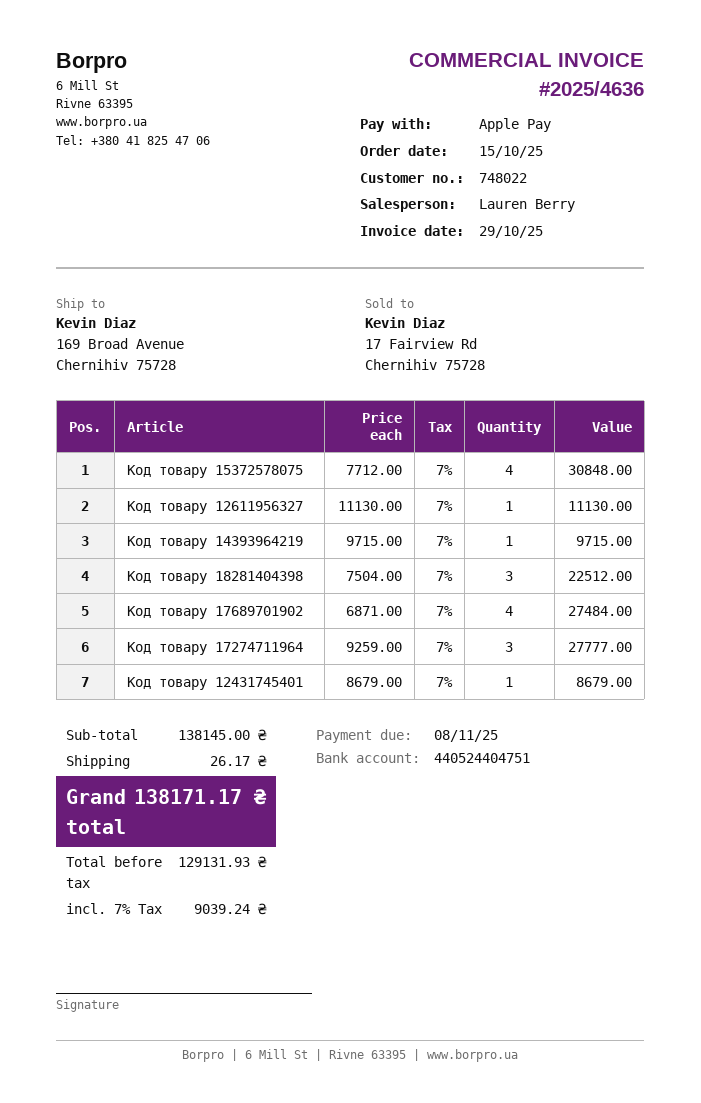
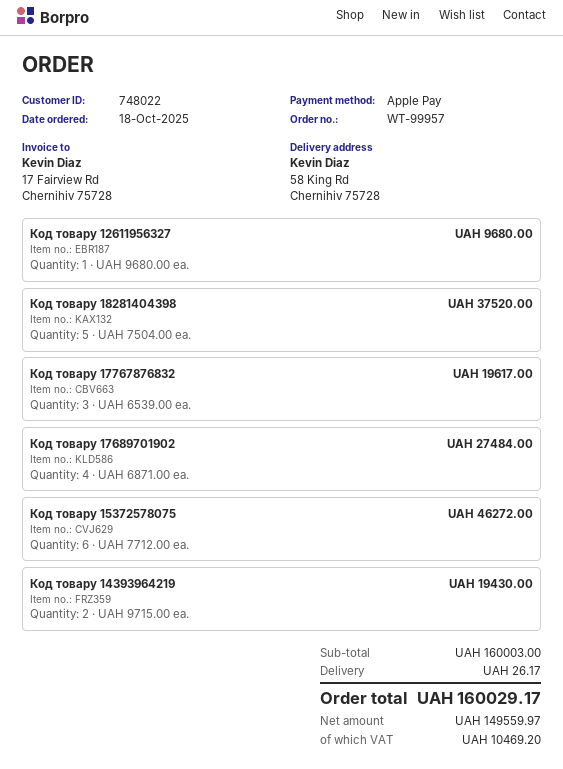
order date: 2025-10-15 -> 2025-10-18
ship to: 169 Broad Avenue, Chernihiv 75728 -> 58 King Rd, Chernihiv 75728
Код товару 15372578075: 4 x 7712.00 = 30848.00 -> 6 x 7712.00 = 46272.00
Код товару 12611956327: 1 x 11130.00 = 11130.00 -> 1 x 9680.00 = 9680.00
Код товару 14393964219: 1 x 9715.00 = 9715.00 -> 2 x 9715.00 = 19430.00
Код товару 18281404398: 3 x 7504.00 = 22512.00 -> 5 x 7504.00 = 37520.00
Код товару 17274711964: 3 x 9259.00 = 27777.00 -> none
Код товару 12431745401: 1 x 8679.00 = 8679.00 -> none
Код товару 17767876832: none -> 3 x 6539.00 = 19617.00
subtotal: 138145.00 -> 160003.00
net: 129131.93 -> 149559.97
tax: 9039.24 -> 10469.20
total: 138171.17 -> 160029.17

